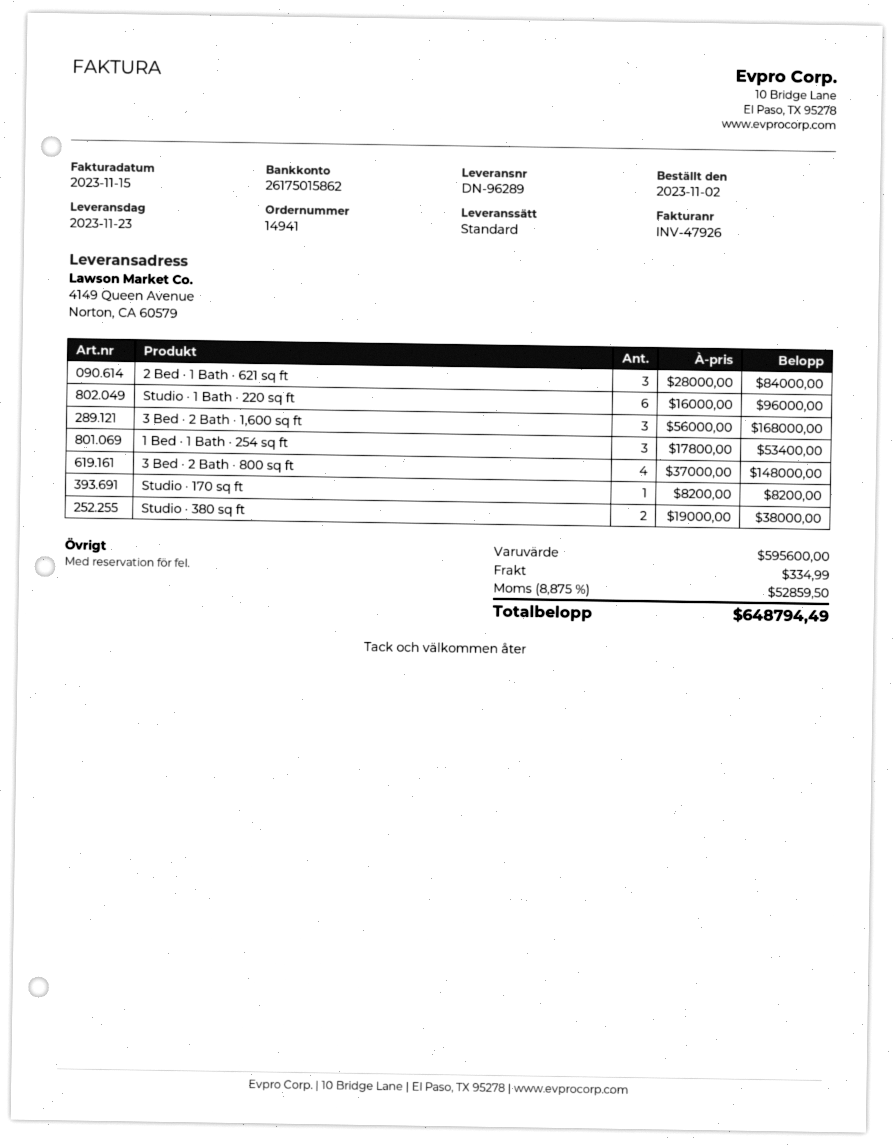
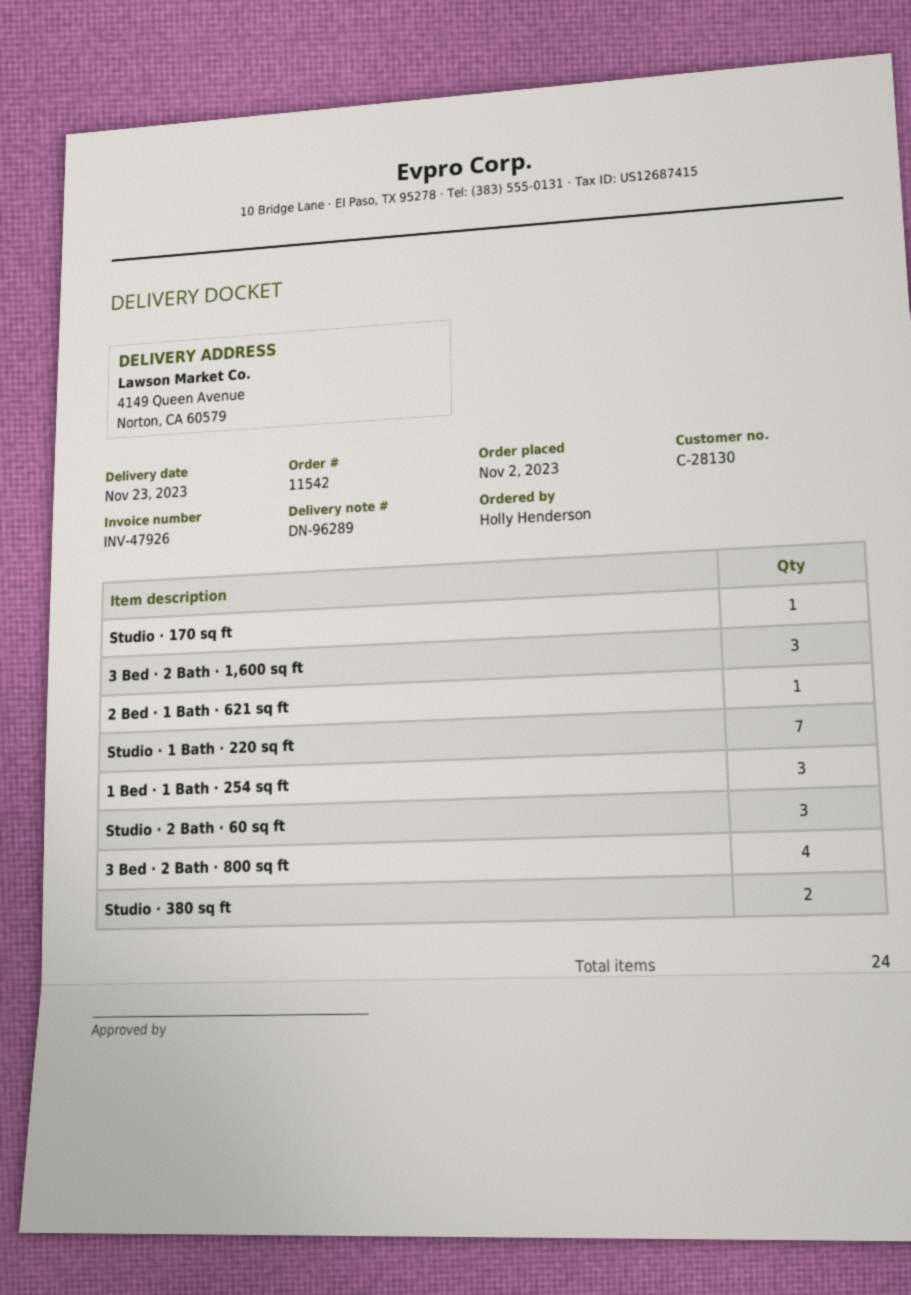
order number: 14941 -> 11542
2 Bed · 1 Bath · 621 sq ft: 3 -> 1
Studio · 1 Bath · 220 sq ft: 6 -> 7
Studio · 2 Bath · 60 sq ft: none -> 3

